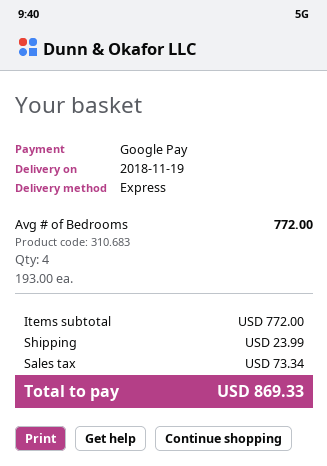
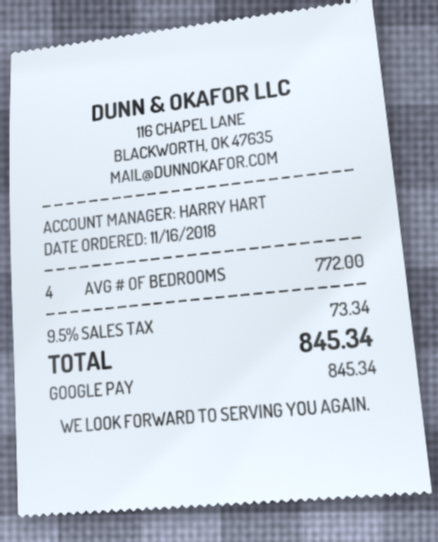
shipping: 23.99 -> none
total: 869.33 -> 845.34

